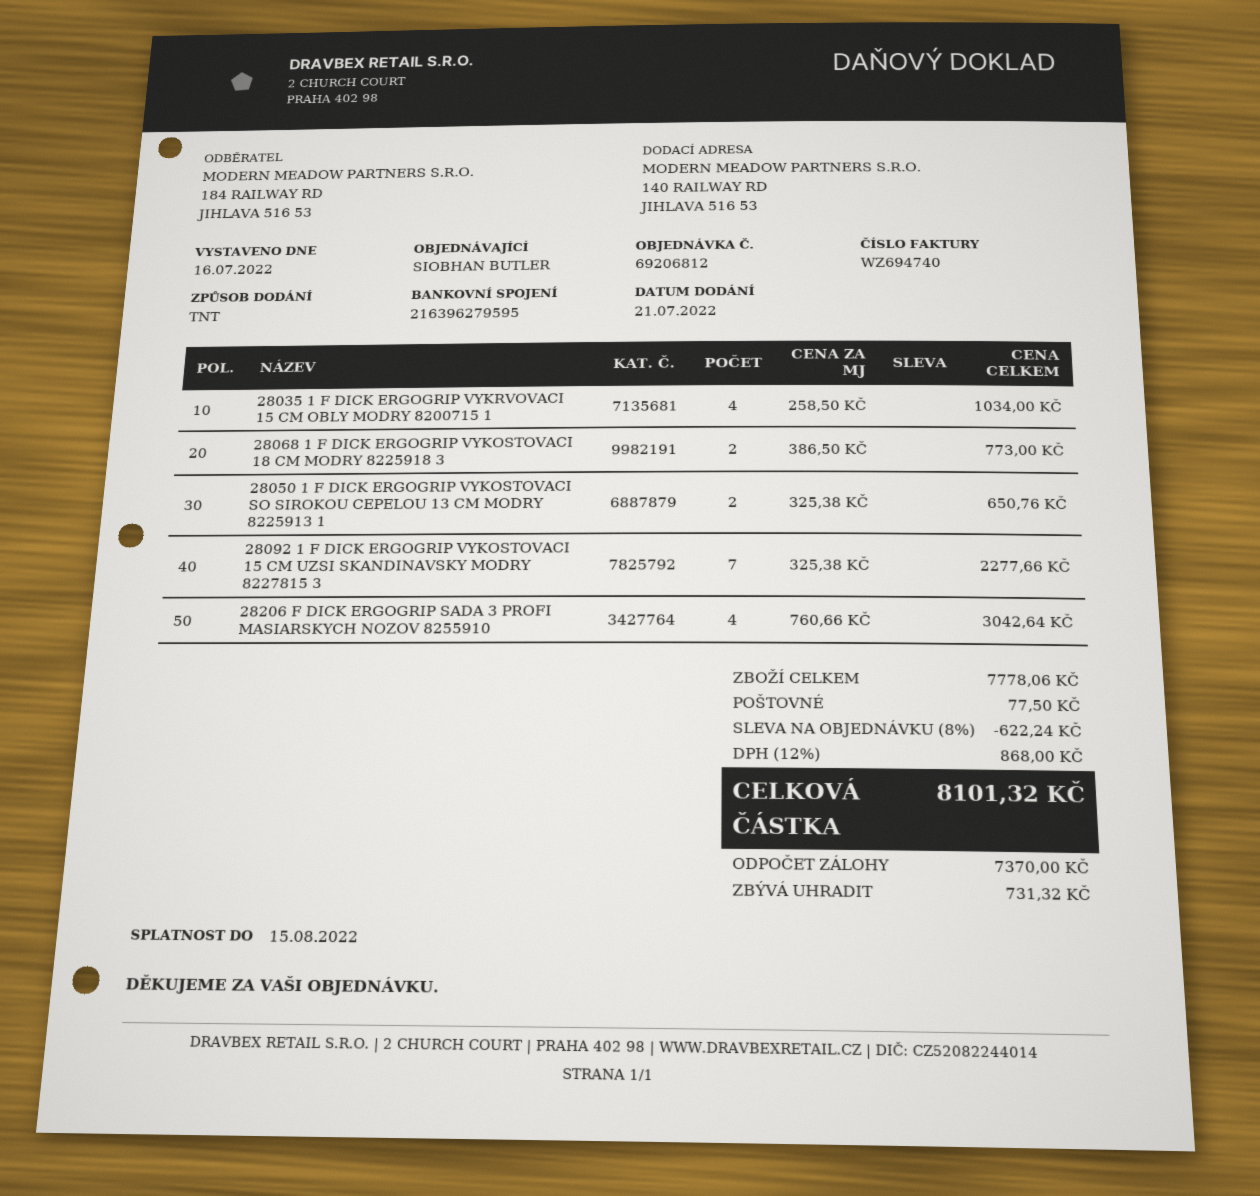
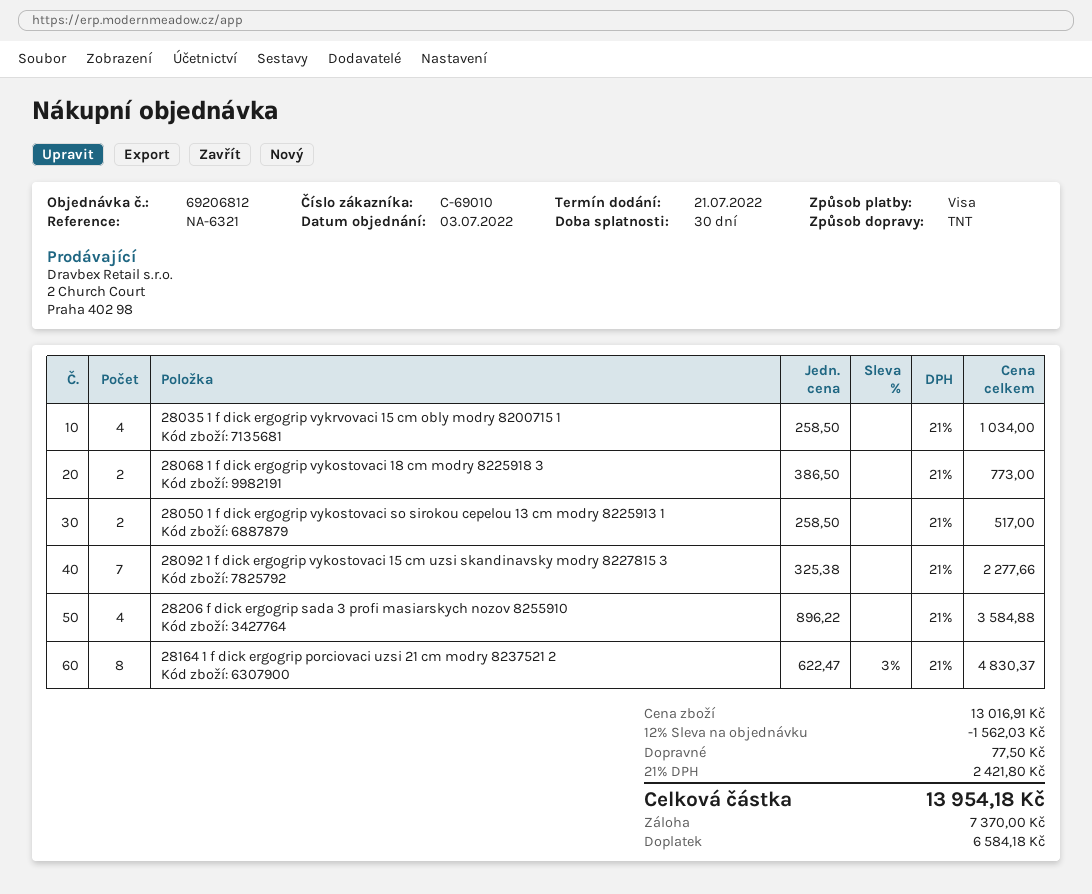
28050 1 F DICK ERGOGRIP VYKOSTOVACI SO SIROKOU CEPELOU 13 CM MODRY 8225913 1: 2 x 325.38 = 650.76 -> 2 x 258.50 = 517.00
28206 F DICK ERGOGRIP SADA 3 PROFI MASIARSKYCH NOZOV 8255910: 4 x 760.66 = 3042.64 -> 4 x 896.22 = 3584.88
28164 1 f dick ergogrip porciovaci uzsi 21 cm modry 8237521 2: none -> 8 x 622.47 - 3% = 4830.37
subtotal: 7778.06 -> 13016.91
discount: 8% = 622.24 -> 12% = 1562.03
tax: 12% = 868.00 -> 21% = 2421.80
total: 8101.32 -> 13954.18
balance: 731.32 -> 6584.18

